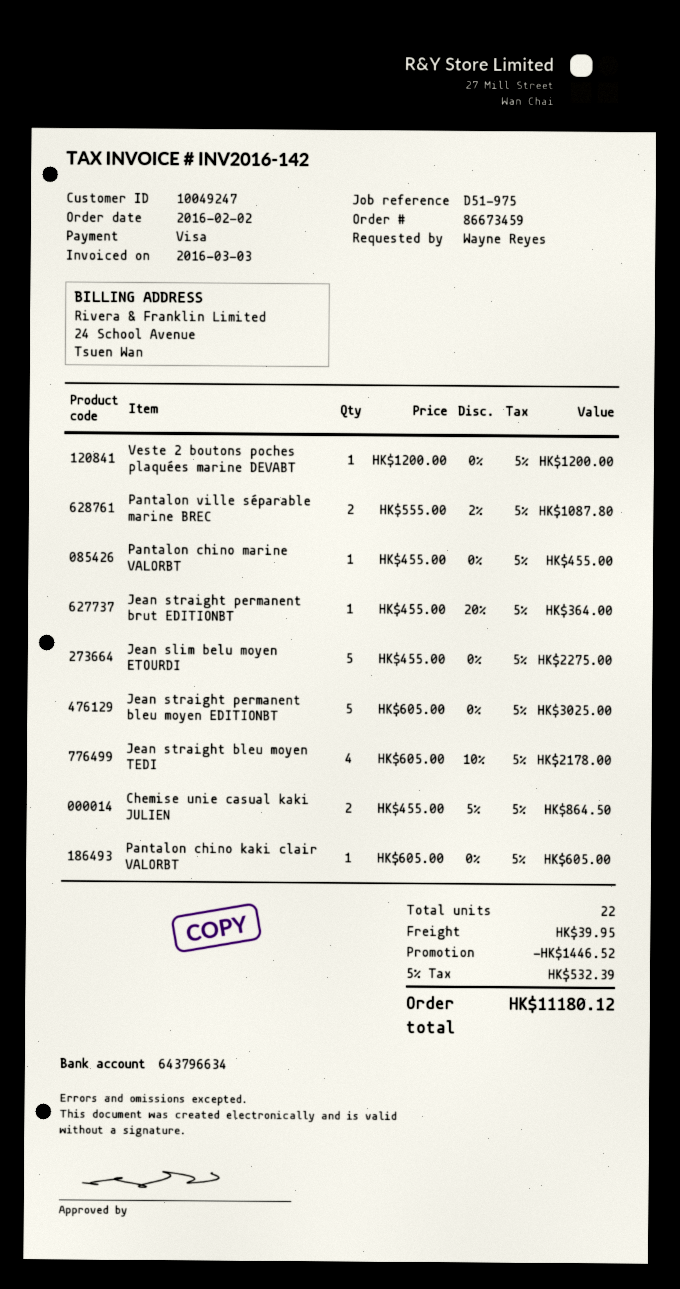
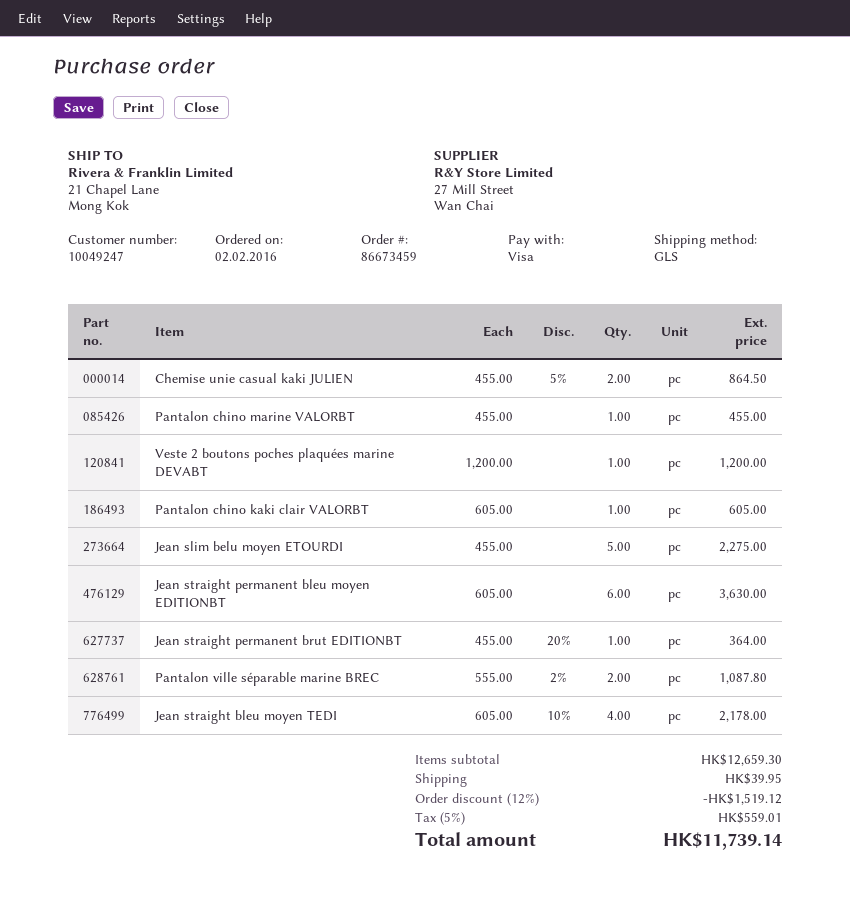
Jean straight permanent bleu moyen EDITIONBT: 5 x 605.00 = 3025.00 -> 6 x 605.00 = 3630.00
discount: 1446.52 -> 1519.12
tax: 5% = 532.39 -> 5% = 559.01
total: 11180.12 -> 11739.14

